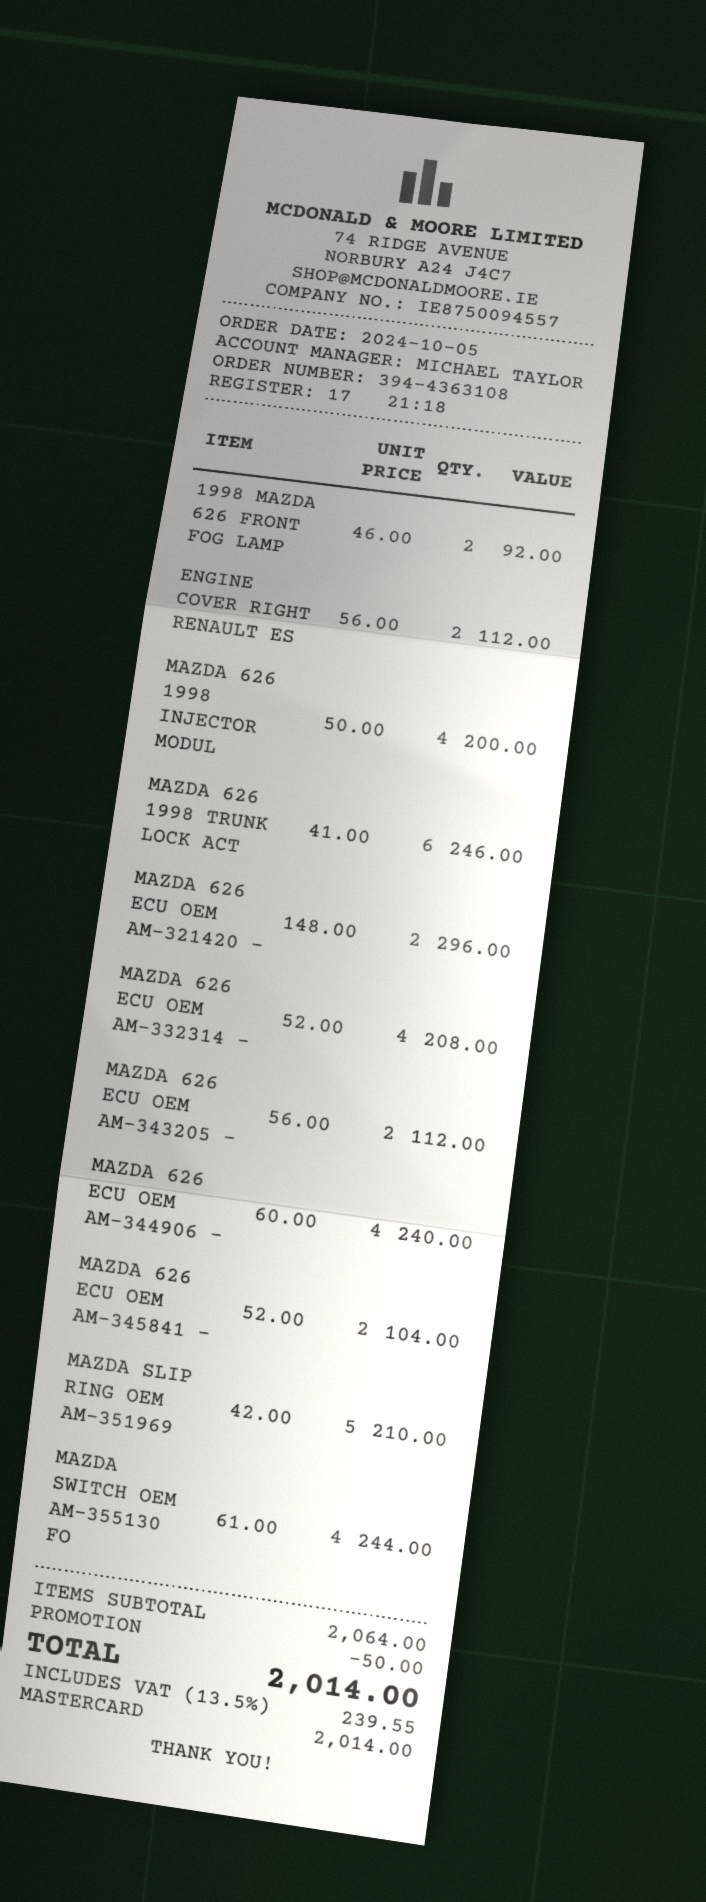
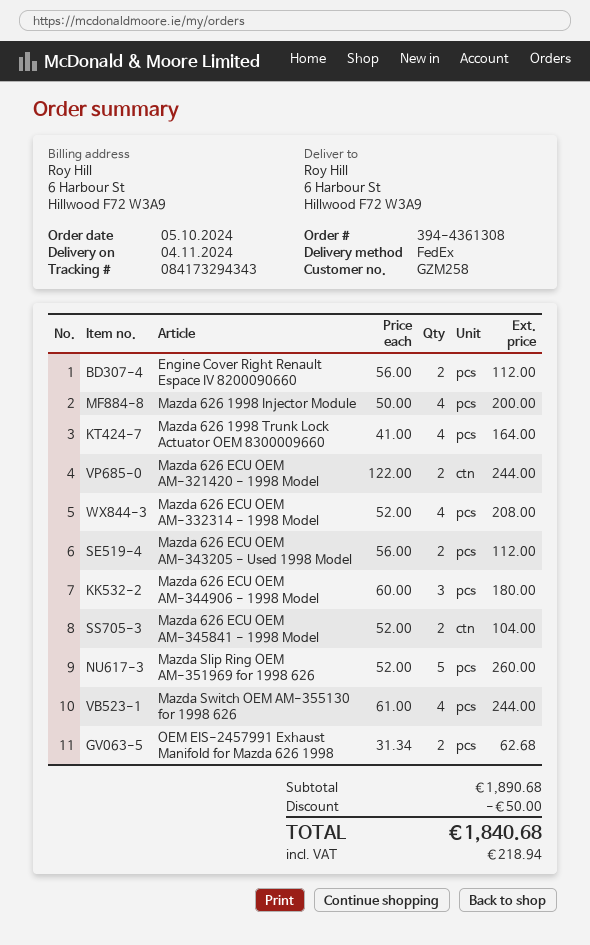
order number: 394-4363108 -> 394-4361308
1998 MAZDA 626 FRONT FOG LAMP: 2 x 46.00 = 92.00 -> none
MAZDA 626 1998 TRUNK LOCK ACT: 6 x 41.00 = 246.00 -> 4 x 41.00 = 164.00
MAZDA 626 ECU OEM AM-321420 -: 2 x 148.00 = 296.00 -> 2 x 122.00 = 244.00
MAZDA 626 ECU OEM AM-344906 -: 4 x 60.00 = 240.00 -> 3 x 60.00 = 180.00
MAZDA SLIP RING OEM AM-351969: 5 x 42.00 = 210.00 -> 5 x 52.00 = 260.00
OEM EIS-2457991 Exhaust Manifold for Mazda 626 1998: none -> 2 x 31.34 = 62.68
subtotal: 2064.00 -> 1890.68
tax: 239.55 -> 218.94
total: 2014.00 -> 1840.68

